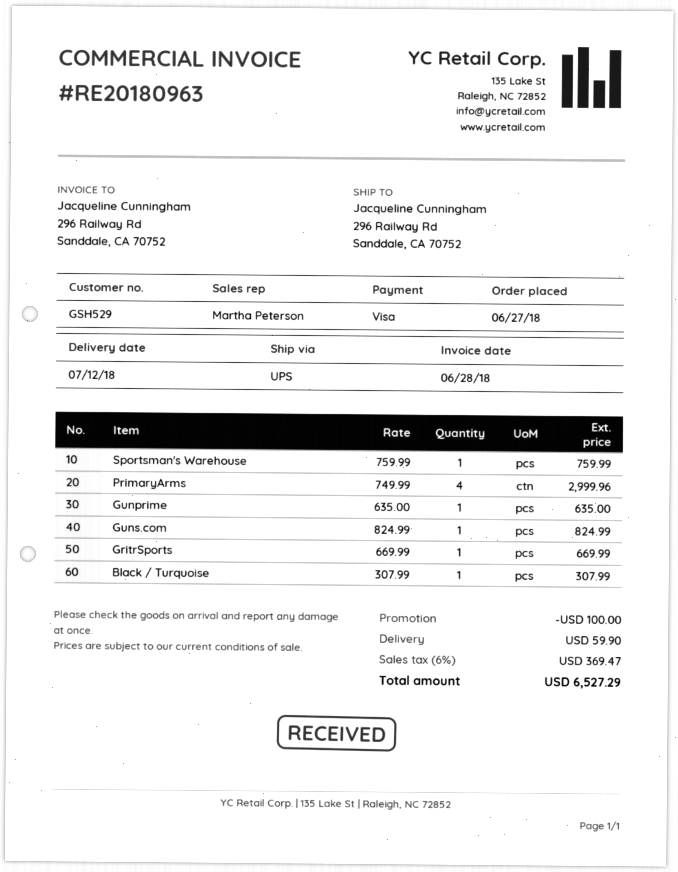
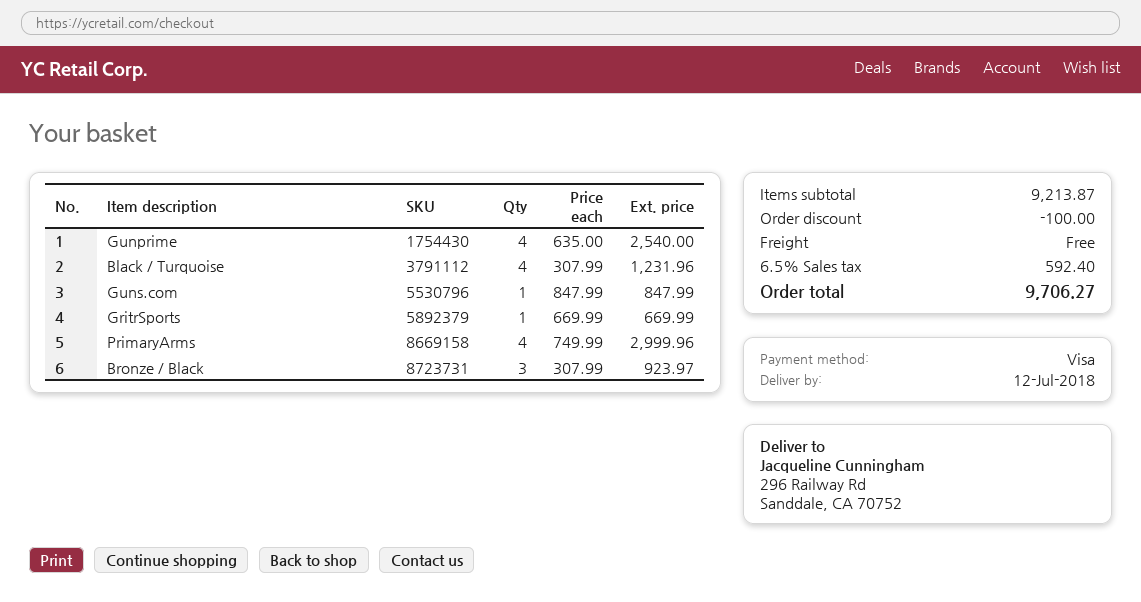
Sportsman's Warehouse: 1 x 759.99 = 759.99 -> none
Gunprime: 1 x 635.00 = 635.00 -> 4 x 635.00 = 2540.00
Guns.com: 1 x 824.99 = 824.99 -> 1 x 847.99 = 847.99
Black / Turquoise: 1 x 307.99 = 307.99 -> 4 x 307.99 = 1231.96
Bronze / Black: none -> 3 x 307.99 = 923.97
shipping: 59.90 -> 0.00
tax: 6% = 369.47 -> 6.5% = 592.40
total: 6527.29 -> 9706.27

